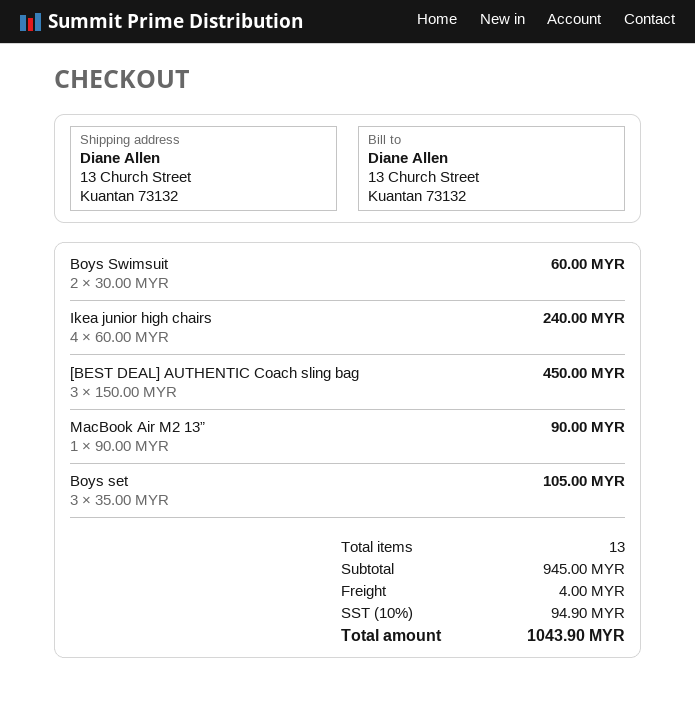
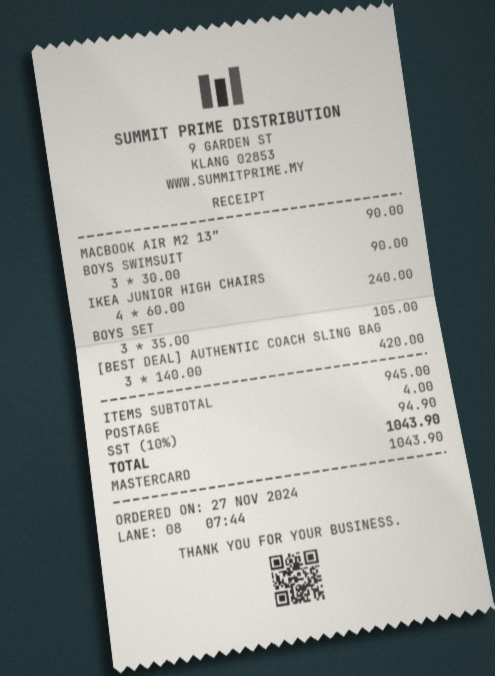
Boys Swimsuit: 2 x 30.00 = 60.00 -> 3 x 30.00 = 90.00
[BEST DEAL] AUTHENTIC Coach sling bag: 3 x 150.00 = 450.00 -> 3 x 140.00 = 420.00

